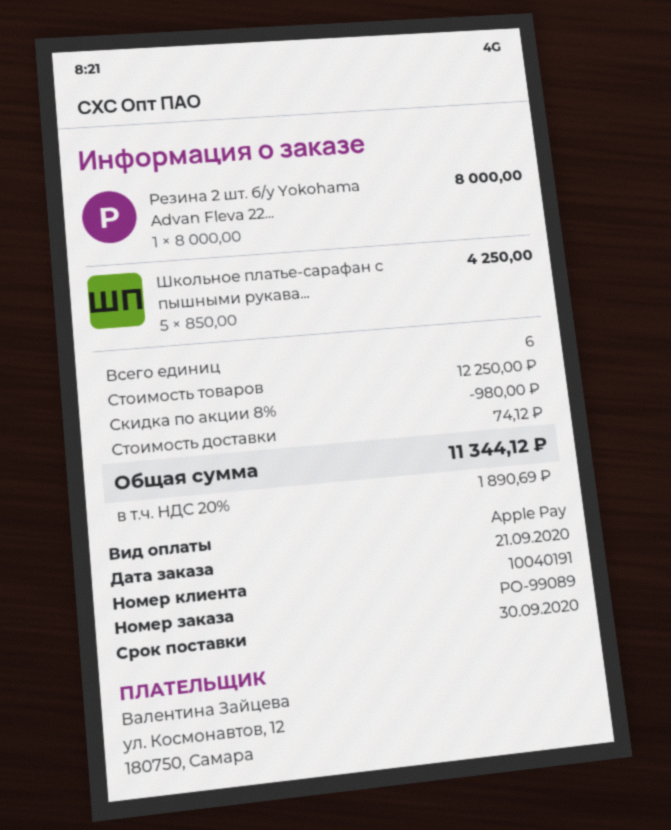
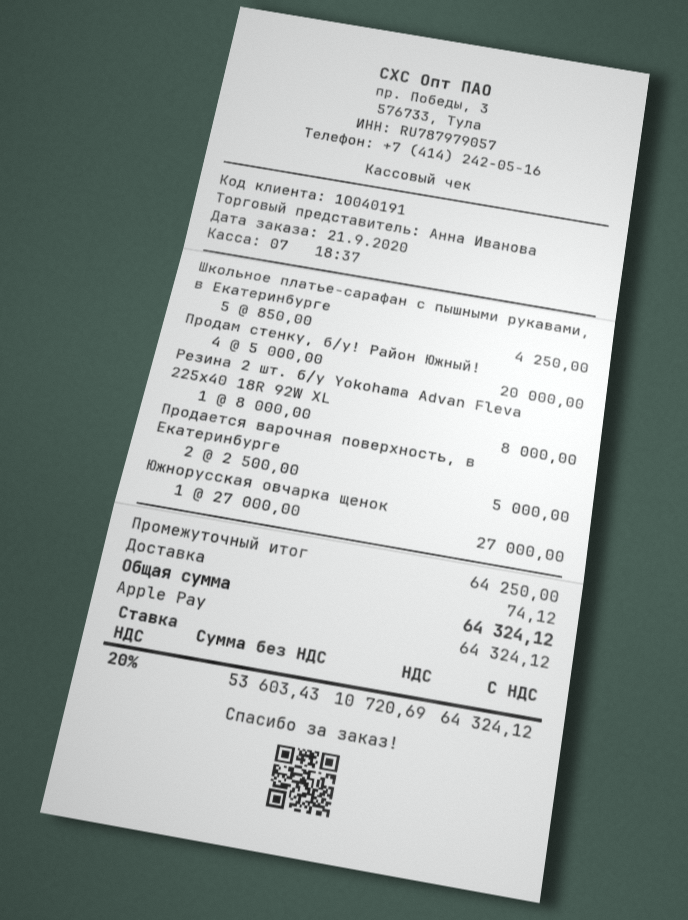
Продам стенку, б/у! Район Южный!: none -> 4 x 5000.00 = 20000.00
Продается варочная поверхность, в Екатеринбурге: none -> 2 x 2500.00 = 5000.00
Южнорусская овчарка щенок: none -> 1 x 27000.00 = 27000.00
subtotal: 12250.00 -> 64250.00
discount: 8% = 980.00 -> none
tax: 20% = 1890.69 -> 20% = 10720.69
total: 11344.12 -> 64324.12

